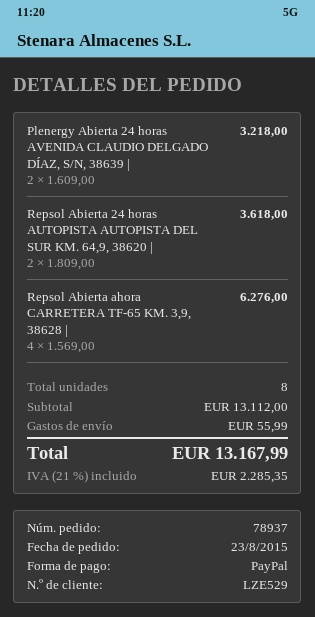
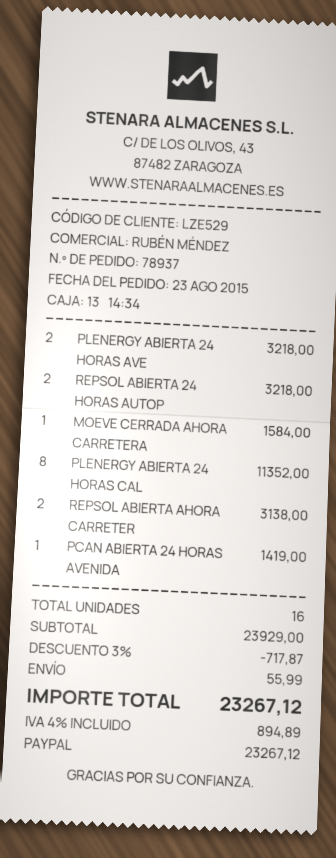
Repsol Abierta 24 horas AUTOPISTA AUTOPISTA DEL SUR KM. 64,9, 38620 |: 2 for 3618.00 -> 2 for 3218.00
Repsol Abierta ahora CARRETERA TF-65 KM. 3,9, 38628 |: 4 for 6276.00 -> 2 for 3138.00
MOEVE CERRADA AHORA CARRETERA: none -> 1 for 1584.00
PLENERGY ABIERTA 24 HORAS CAL: none -> 8 for 11352.00
PCAN ABIERTA 24 HORAS AVENIDA: none -> 1 for 1419.00
total quantity: 8 -> 16
subtotal: 13112.00 -> 23929.00
discount: none -> 3% = 717.87
tax: 21% = 2285.35 -> 4% = 894.89
total: 13167.99 -> 23267.12

